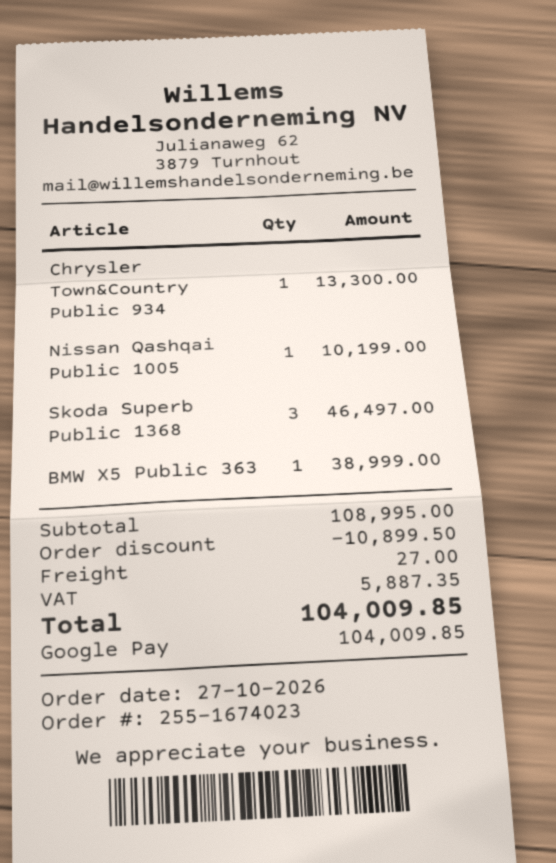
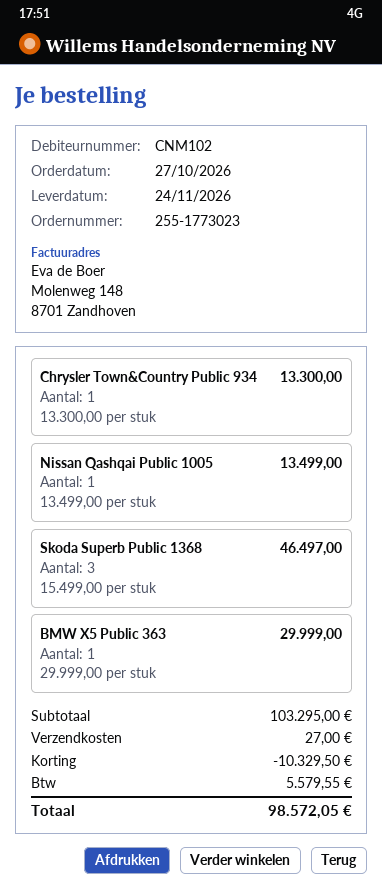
order number: 255-1674023 -> 255-1773023
Nissan Qashqai Public 1005: 1 for 10199.00 -> 1 for 13499.00
BMW X5 Public 363: 1 for 38999.00 -> 1 for 29999.00
subtotal: 108995.00 -> 103295.00
discount: 10899.50 -> 10329.50
tax: 5887.35 -> 5579.55
total: 104009.85 -> 98572.05

